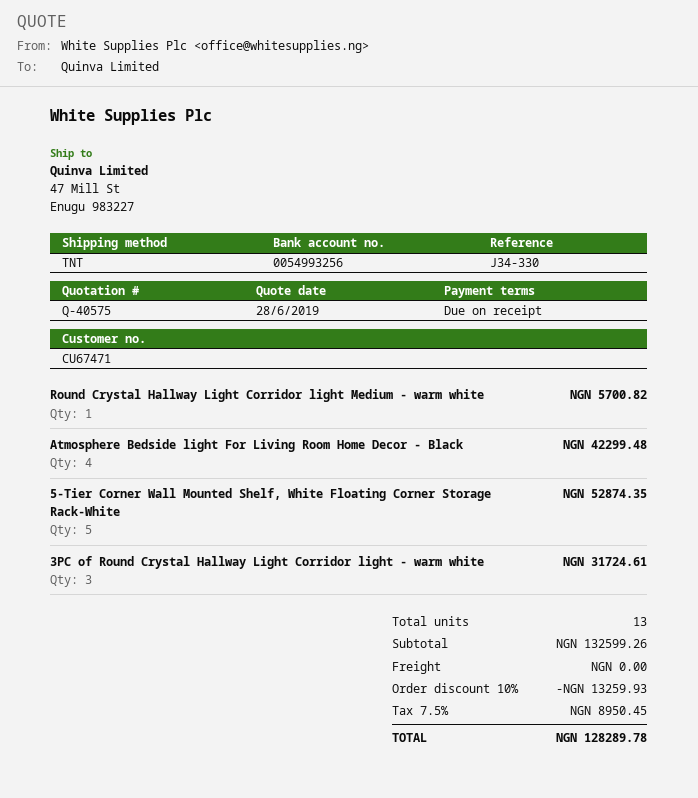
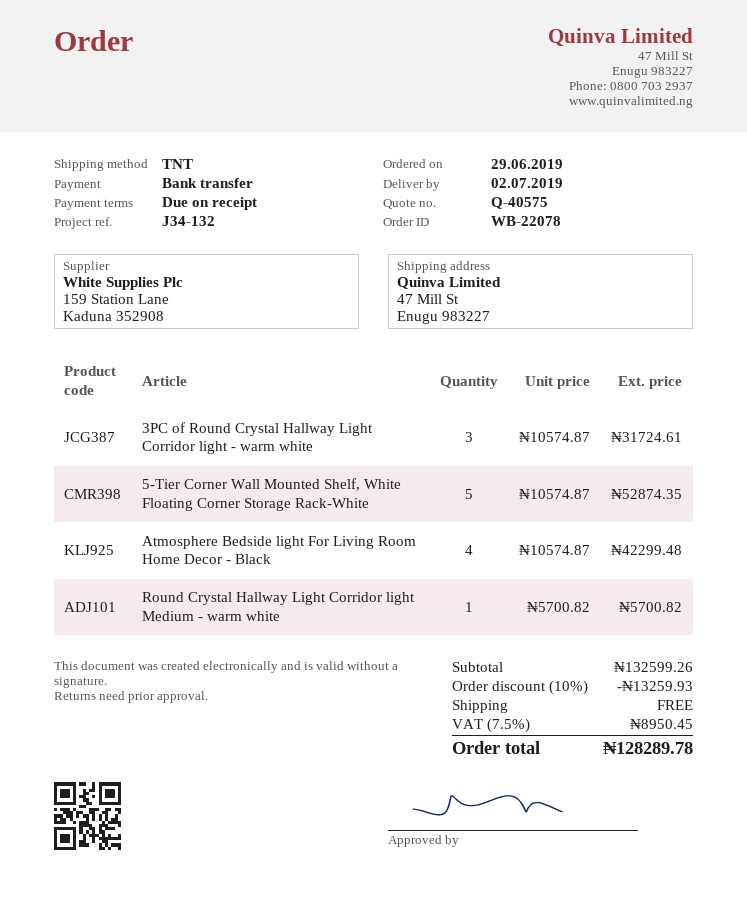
reference: J34-330 -> J34-132

